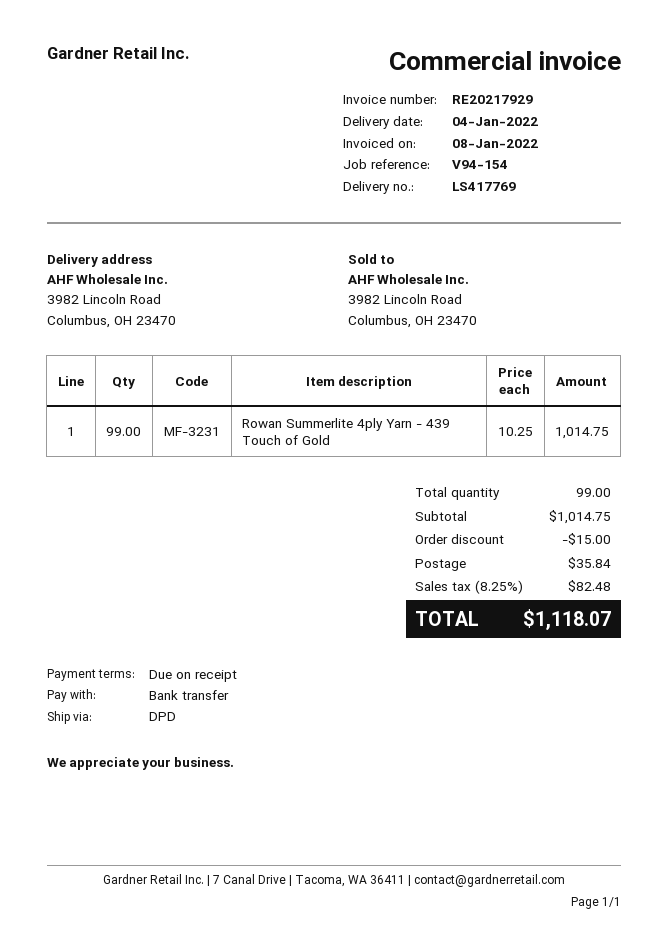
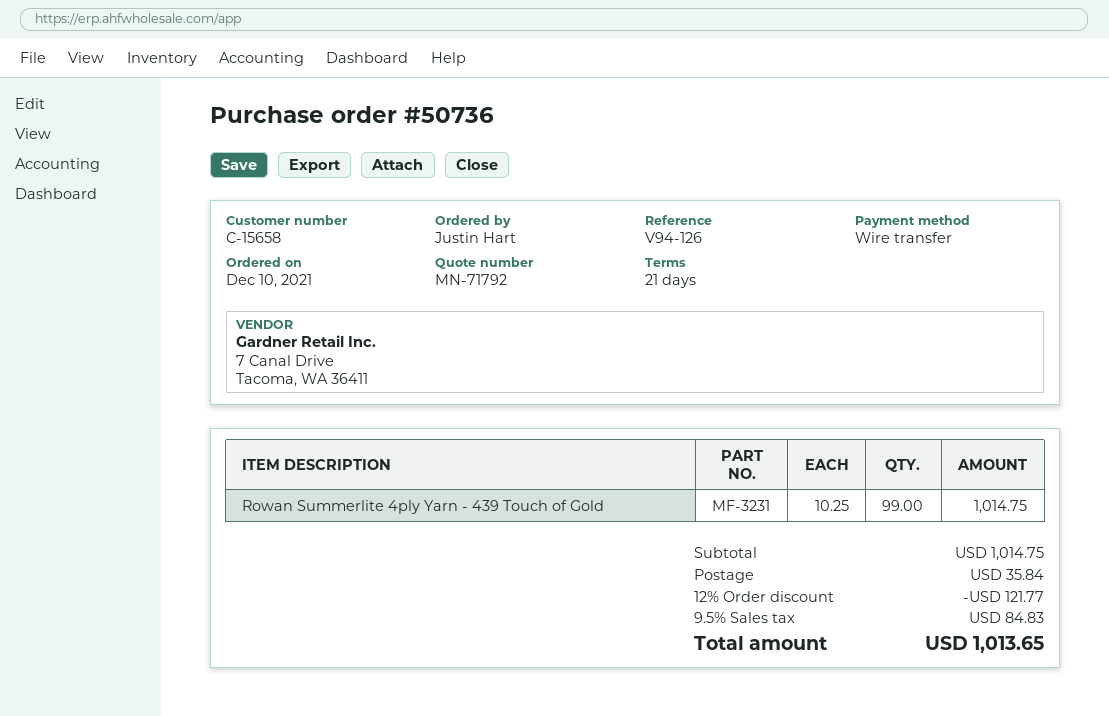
payment terms: on receipt -> 21 days
reference: V94-154 -> V94-126
discount: 15.00 -> 121.77
tax: 8.25% = 82.48 -> 9.5% = 84.83
total: 1118.07 -> 1013.65

